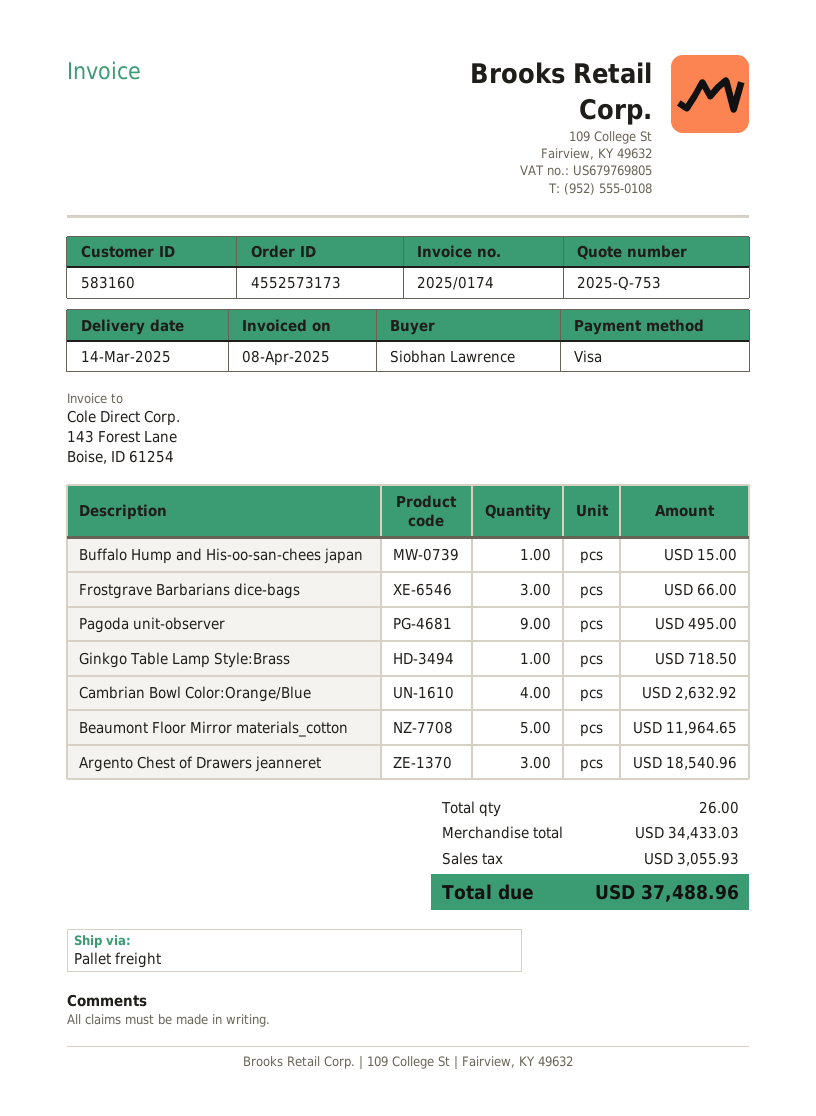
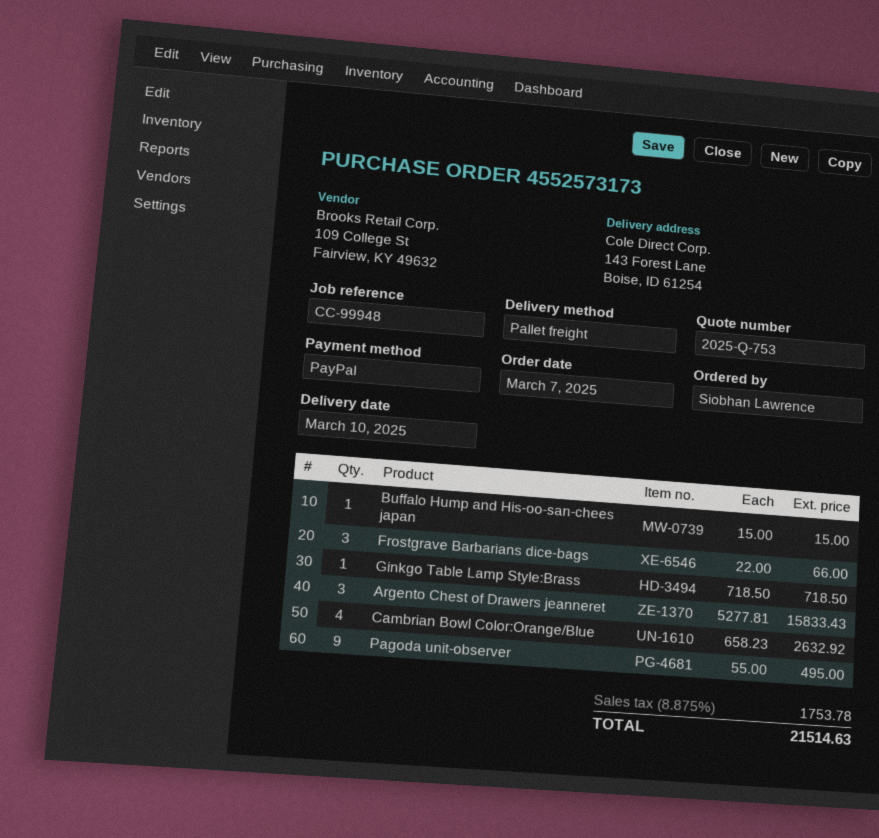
delivery date: 2025-03-14 -> 2025-03-10
payment method: Visa -> PayPal
Beaumont Floor Mirror materials_cotton: 5 for 11964.65 -> none
Argento Chest of Drawers jeanneret: 3 for 18540.96 -> 3 for 15833.43
tax: 3055.93 -> 1753.78
total: 37488.96 -> 21514.63

